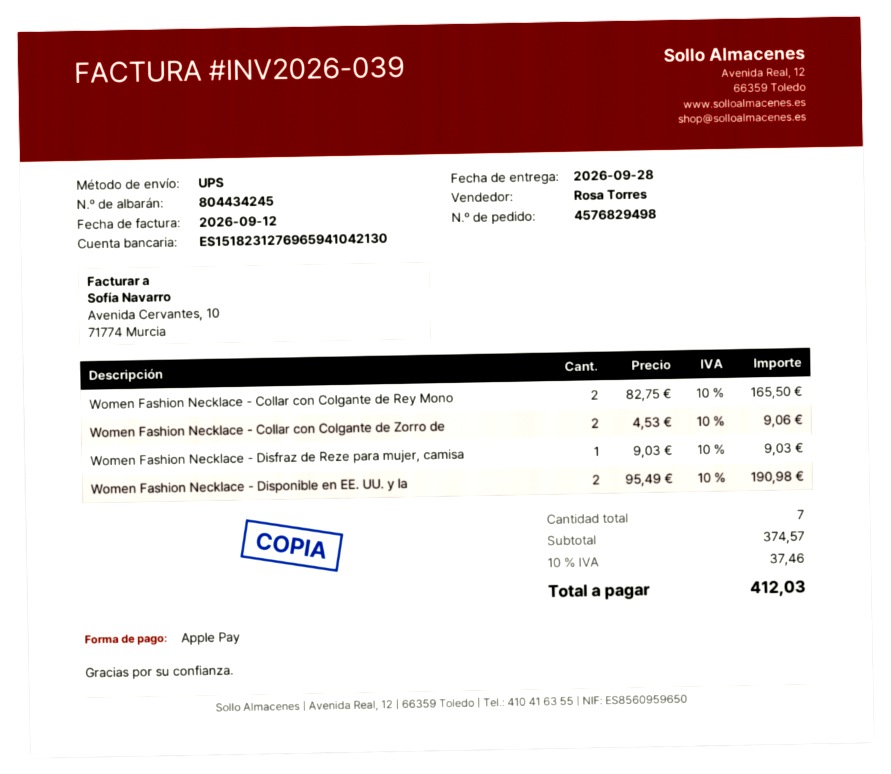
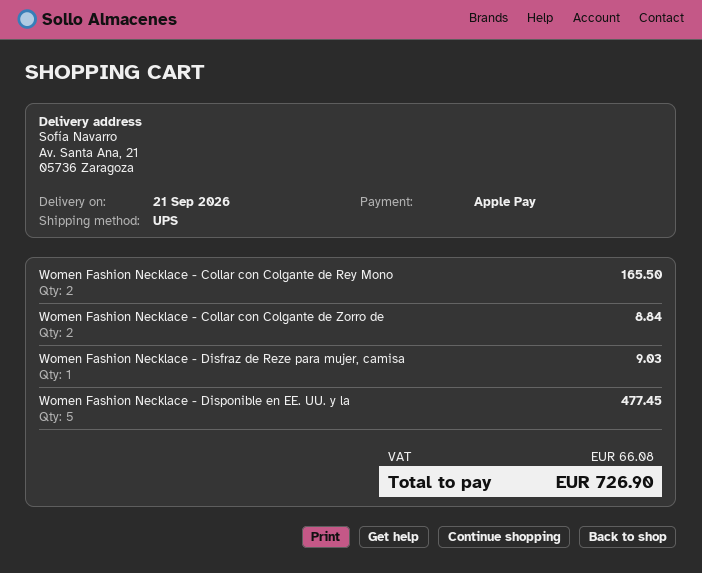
delivery date: 2026-09-28 -> 2026-09-21
Women Fashion Necklace - Collar con Colgante de Zorro de: 2 for 9.06 -> 2 for 8.84
Women Fashion Necklace - Disponible en EE. UU. y la: 2 for 190.98 -> 5 for 477.45
tax: 37.46 -> 66.08
total: 412.03 -> 726.90

